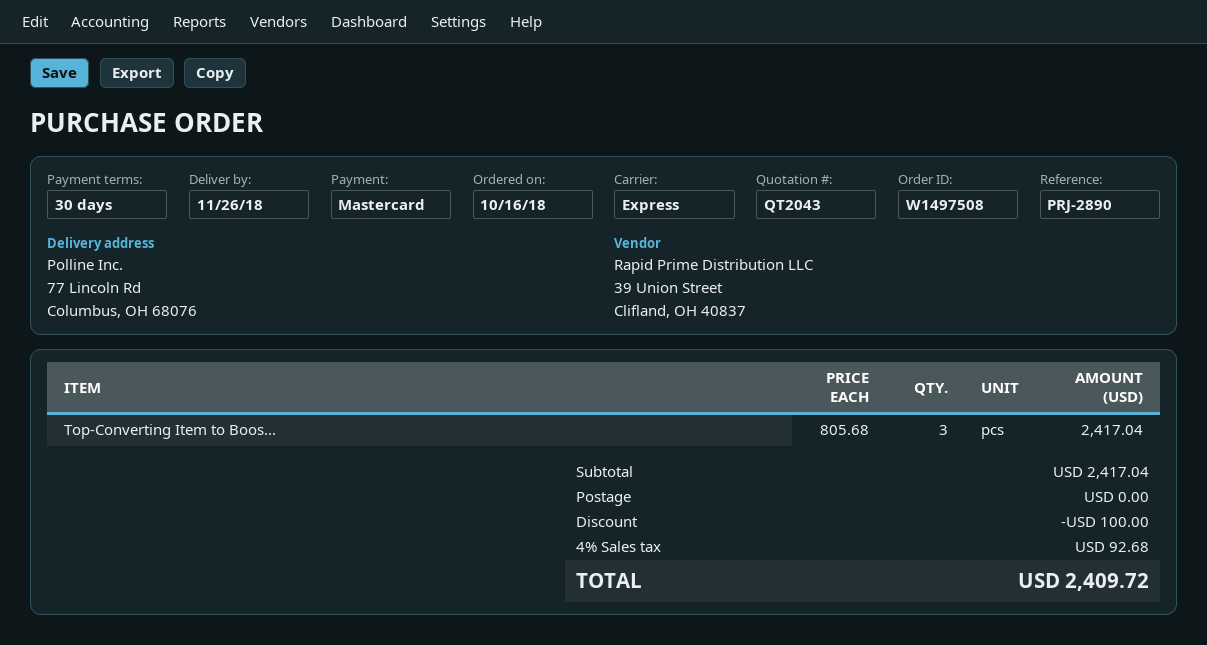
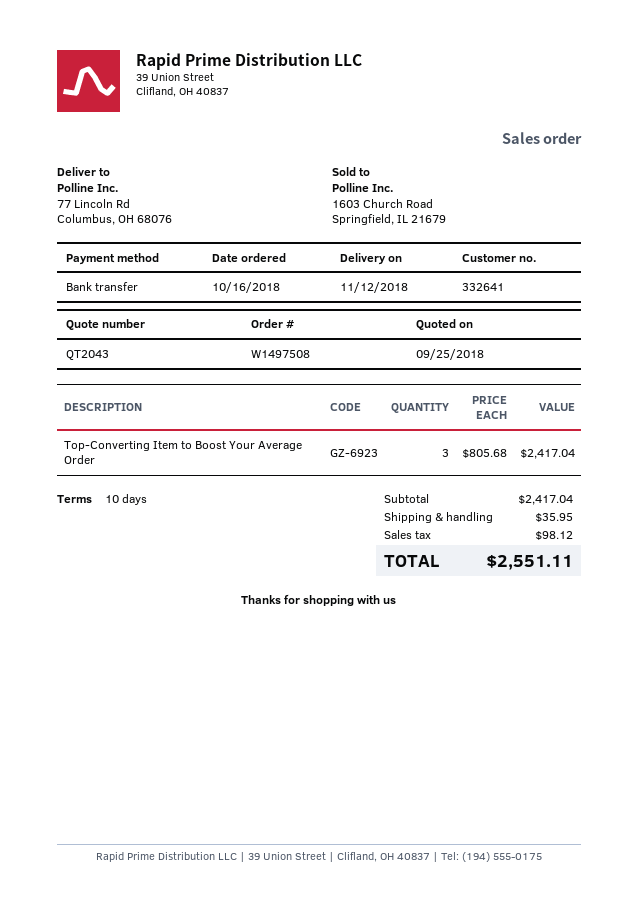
delivery date: 2018-11-26 -> 2018-11-12
payment terms: 30 days -> 10 days
payment method: Mastercard -> bank transfer
discount: 100.00 -> none
shipping: 0.00 -> 35.95
tax: 92.68 -> 98.12
total: 2409.72 -> 2551.11

